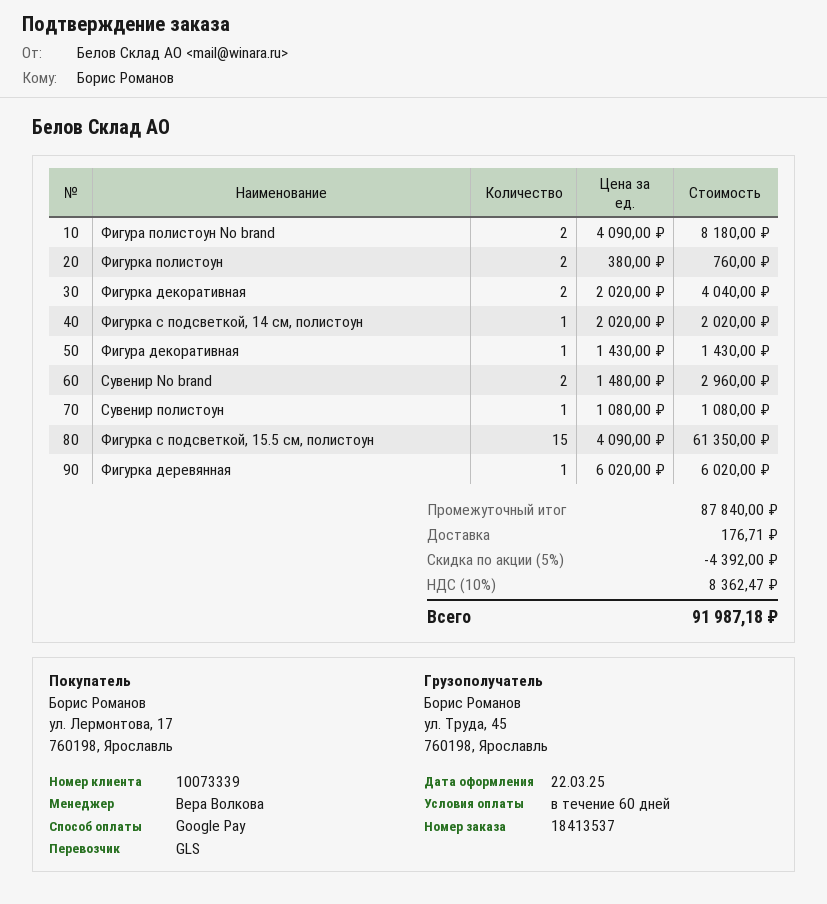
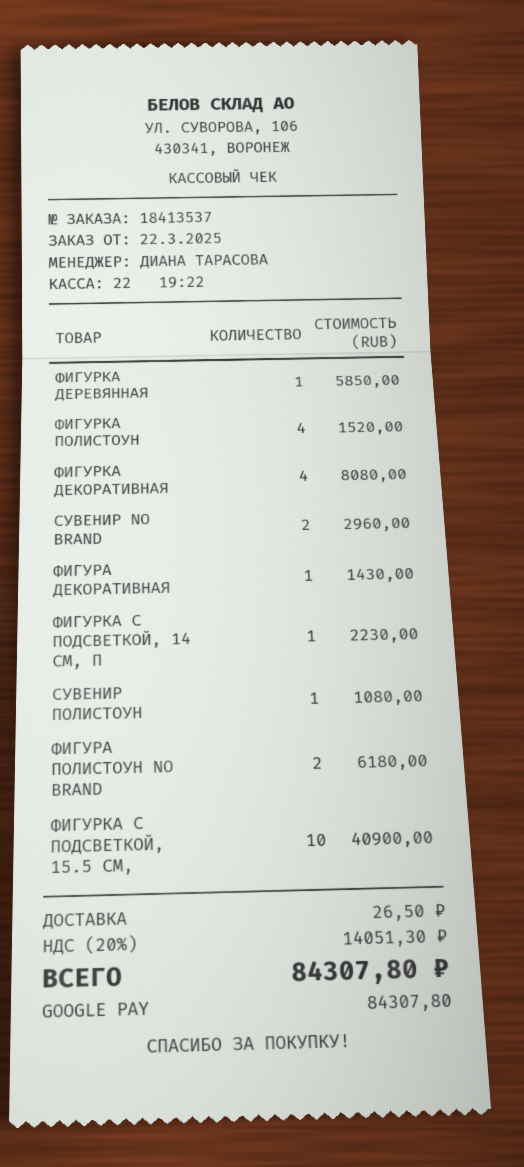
sales rep: Вера Волкова -> ДИАНА ТАРАСОВА
Фигура полистоун No brand: 2 for 8180.00 -> 2 for 6180.00
Фигурка полистоун: 2 for 760.00 -> 4 for 1520.00
Фигурка декоративная: 2 for 4040.00 -> 4 for 8080.00
Фигурка с подсветкой, 14 см, полистоун: 1 for 2020.00 -> 1 for 2230.00
Фигурка с подсветкой, 15.5 см, полистоун: 15 for 61350.00 -> 10 for 40900.00
Фигурка деревянная: 1 for 6020.00 -> 1 for 5850.00
discount: 5% = 4392.00 -> none
shipping: 176.71 -> 26.50
tax: 10% = 8362.47 -> 20% = 14051.30
total: 91987.18 -> 84307.80

